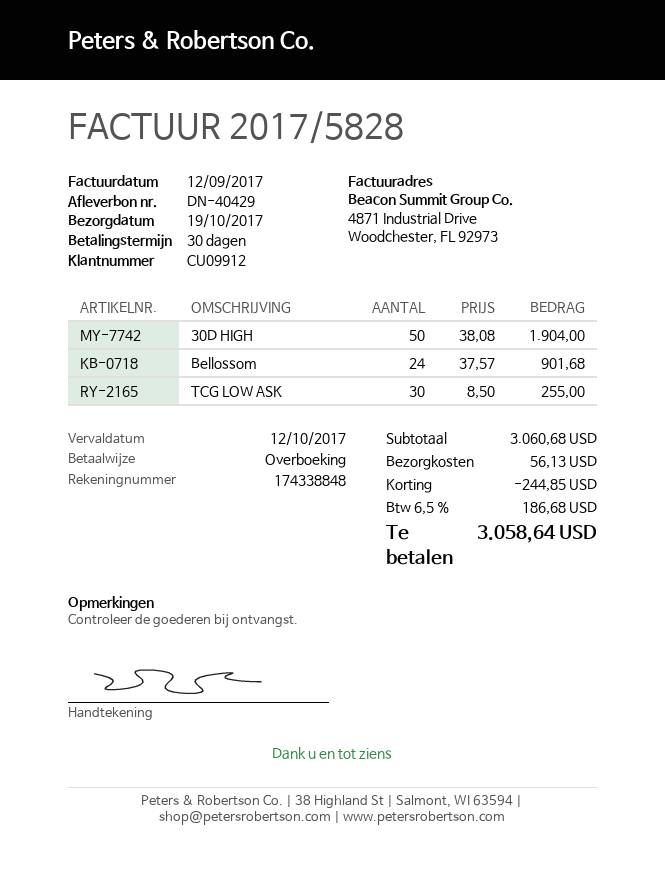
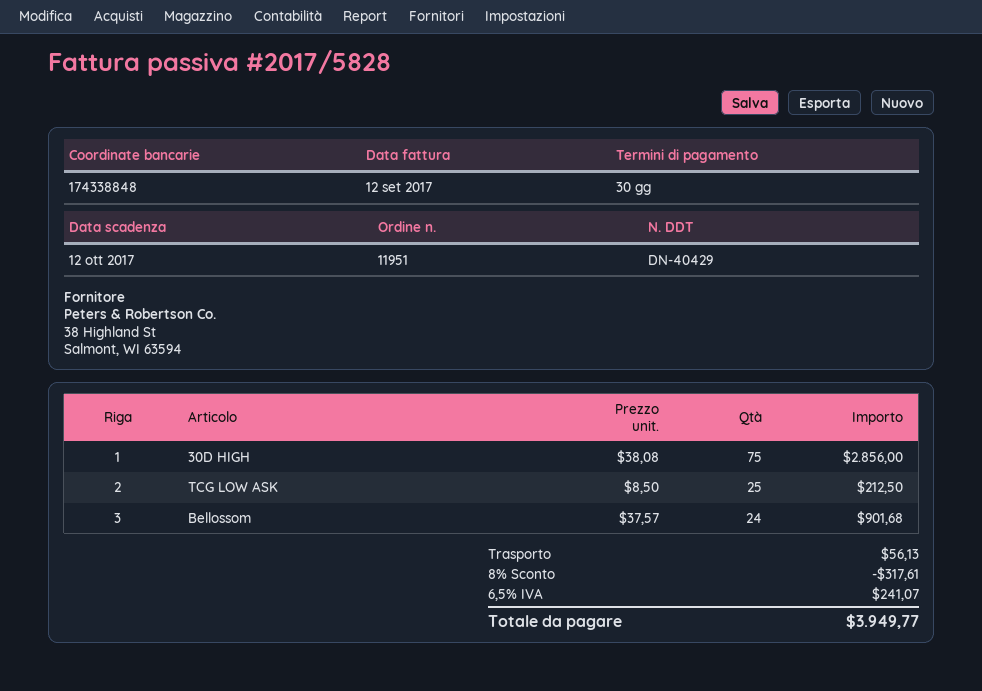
30D HIGH: 50 x 38.08 = 1904.00 -> 75 x 38.08 = 2856.00
TCG LOW ASK: 30 x 8.50 = 255.00 -> 25 x 8.50 = 212.50
discount: 244.85 -> 317.61
tax: 6.5% = 186.68 -> 6.5% = 241.07
total: 3058.64 -> 3949.77

